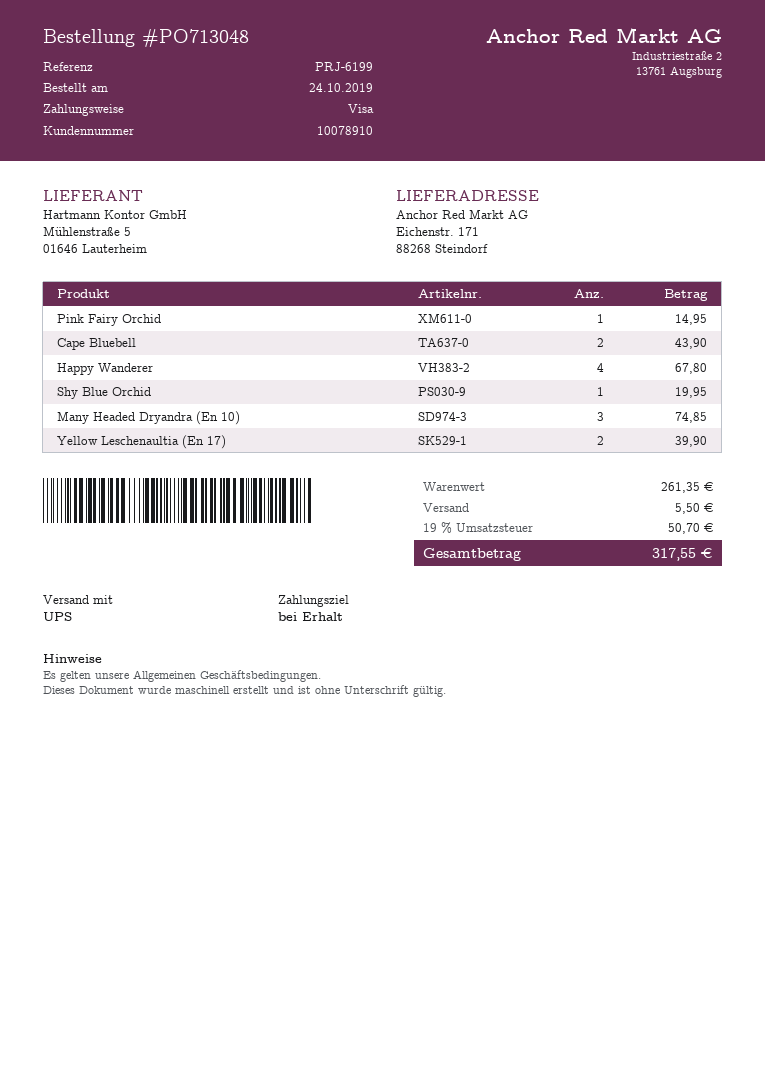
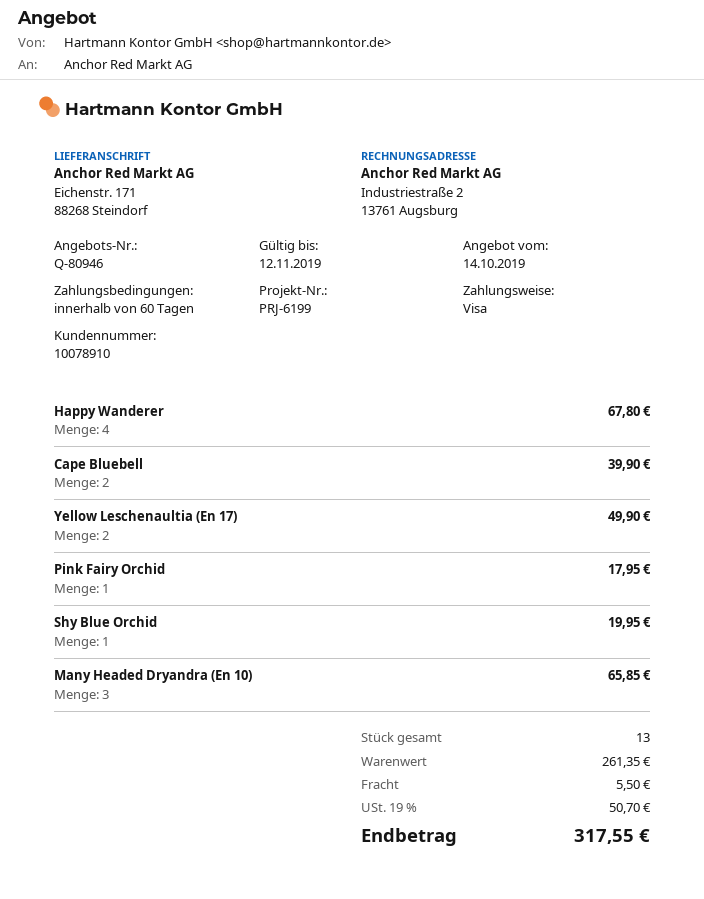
payment terms: on receipt -> 60 days
Pink Fairy Orchid: 1 for 14.95 -> 1 for 17.95
Cape Bluebell: 2 for 43.90 -> 2 for 39.90
Many Headed Dryandra (En 10): 3 for 74.85 -> 3 for 65.85
Yellow Leschenaultia (En 17): 2 for 39.90 -> 2 for 49.90

